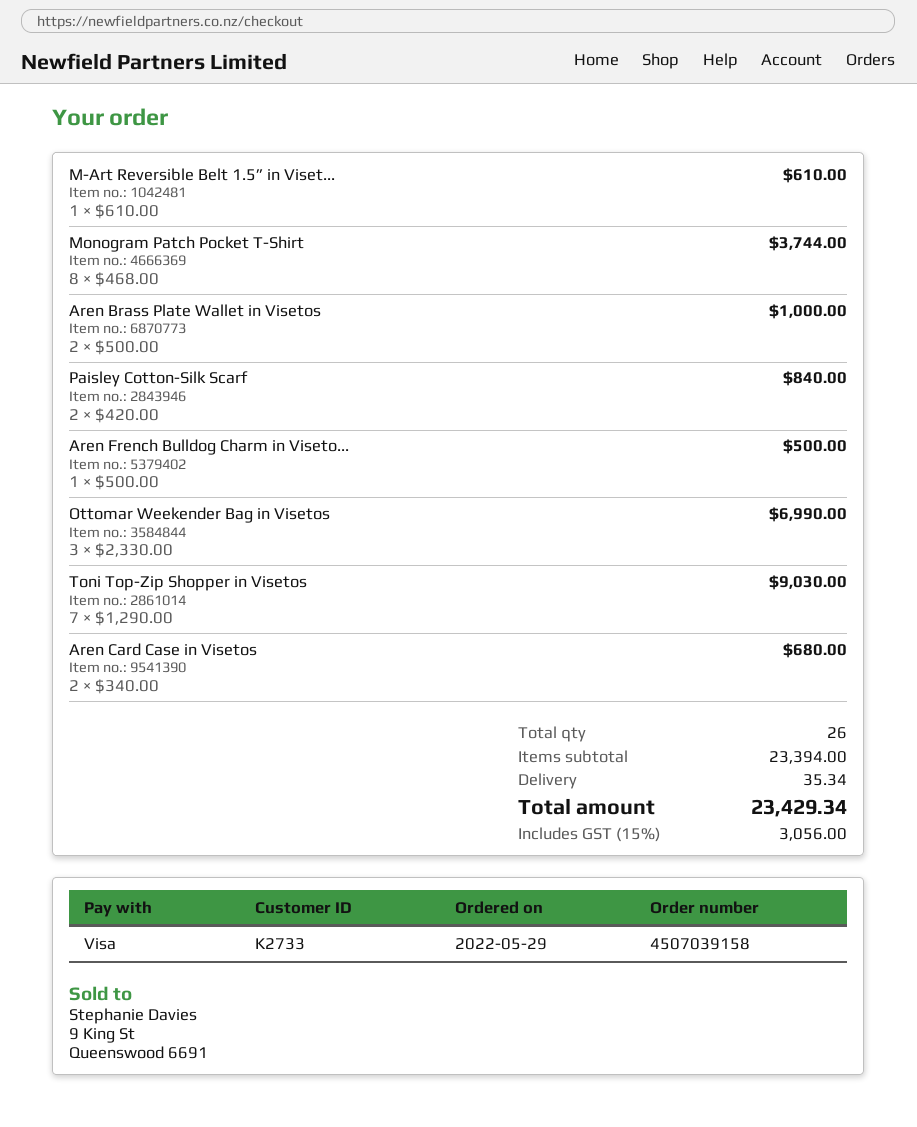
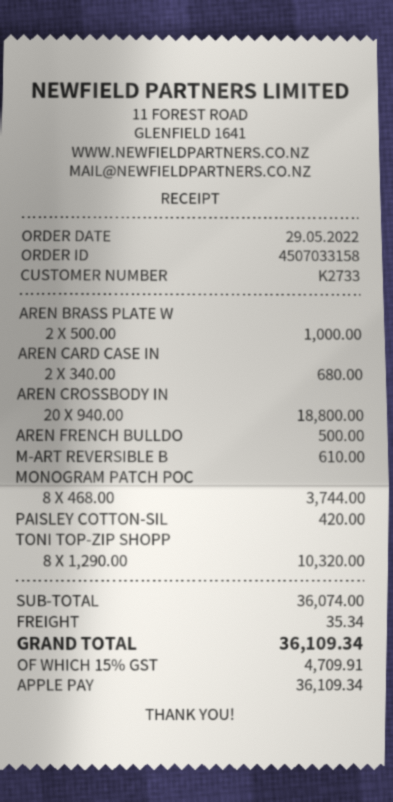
order number: 4507039158 -> 4507033158
payment method: Visa -> Apple Pay
Paisley Cotton-Silk Scarf: 2 x 420.00 = 840.00 -> 1 x 420.00 = 420.00
Ottomar Weekender Bag in Visetos: 3 x 2330.00 = 6990.00 -> none
Toni Top-Zip Shopper in Visetos: 7 x 1290.00 = 9030.00 -> 8 x 1290.00 = 10320.00
AREN CROSSBODY IN: none -> 20 x 940.00 = 18800.00
subtotal: 23394.00 -> 36074.00
tax: 15% = 3056.00 -> 15% = 4709.91
total: 23429.34 -> 36109.34

